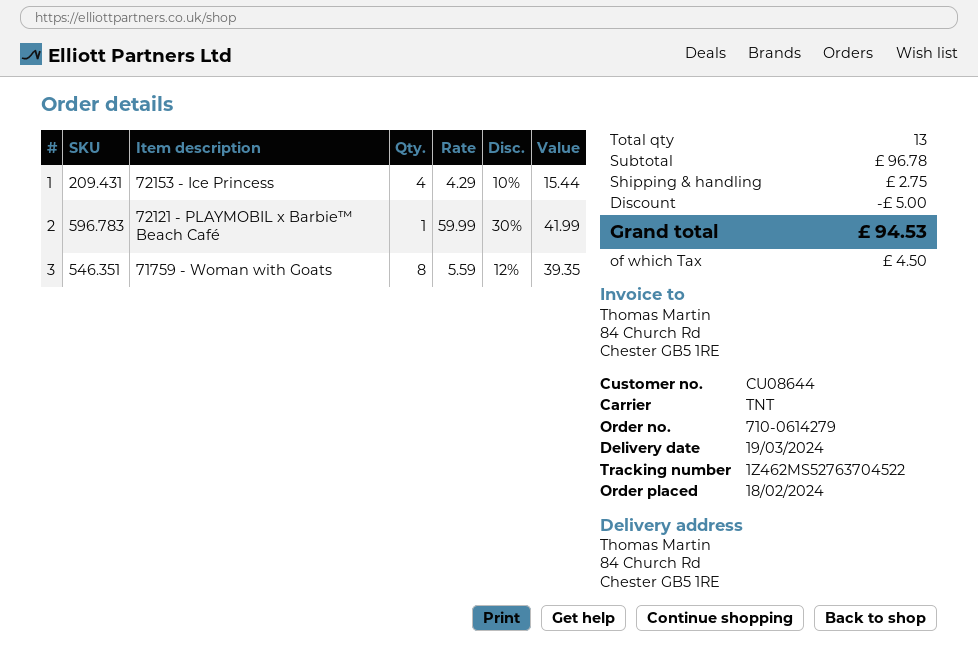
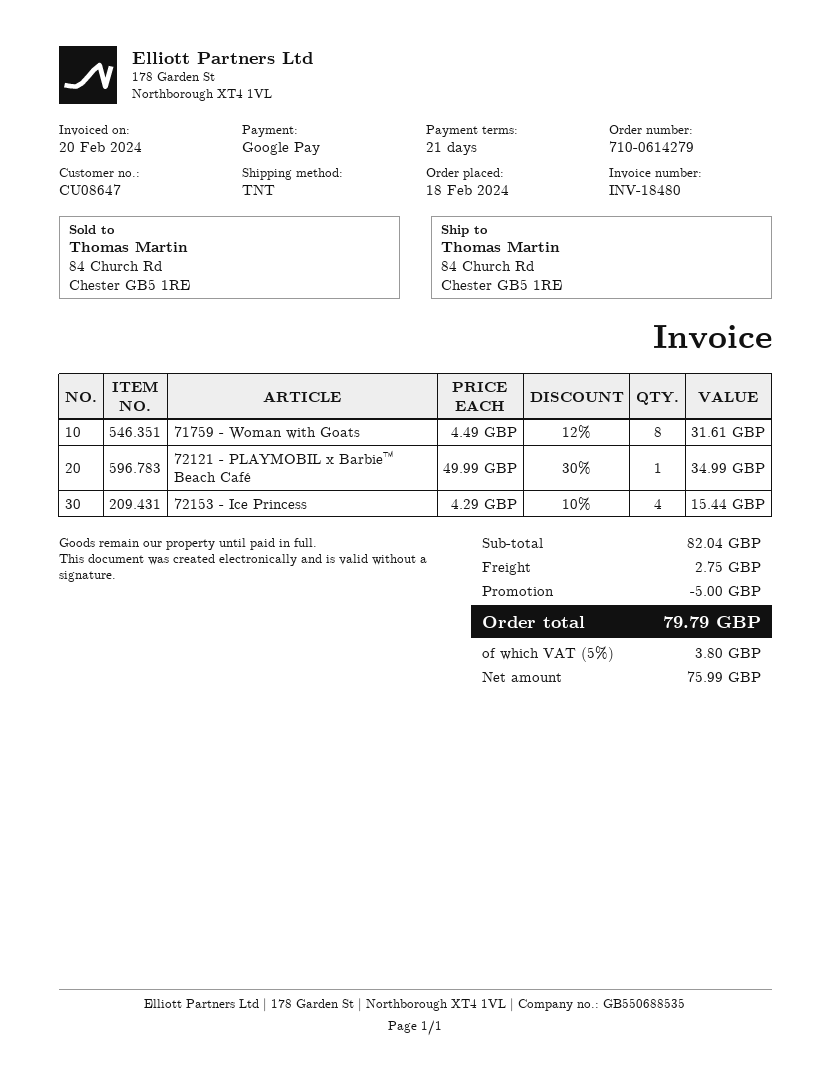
customer number: CU08644 -> CU08647
72121 - PLAYMOBIL x Barbie™ Beach Café: 1 x 59.99 - 30% = 41.99 -> 1 x 49.99 - 30% = 34.99
71759 - Woman with Goats: 8 x 5.59 - 12% = 39.35 -> 8 x 4.49 - 12% = 31.61
subtotal: 96.78 -> 82.04
tax: 4.50 -> 3.80
total: 94.53 -> 79.79

